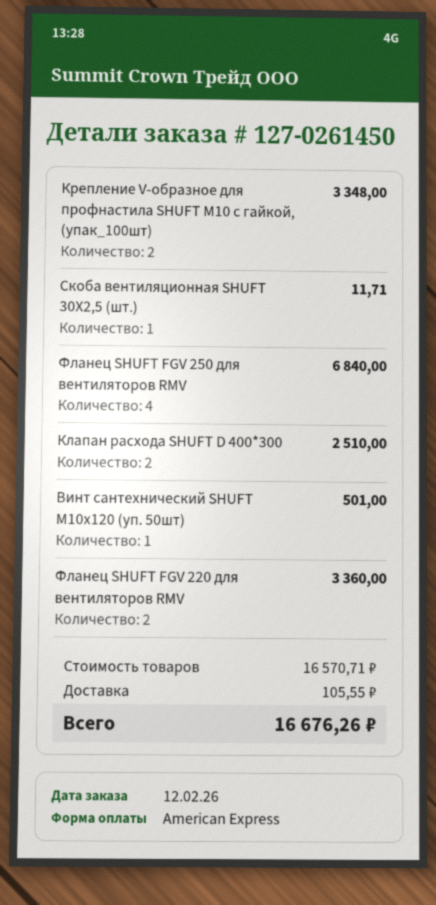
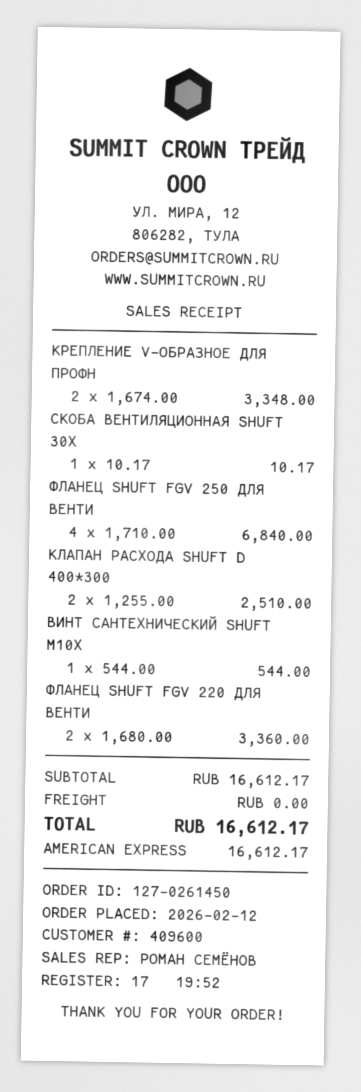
Скоба вентиляционная SHUFT 30Х2,5 (шт.): 1 for 11.71 -> 1 for 10.17
Винт сантехнический SHUFT M10х120 (уп. 50шт): 1 for 501.00 -> 1 for 544.00
subtotal: 16570.71 -> 16612.17
shipping: 105.55 -> 0.00
total: 16676.26 -> 16612.17

